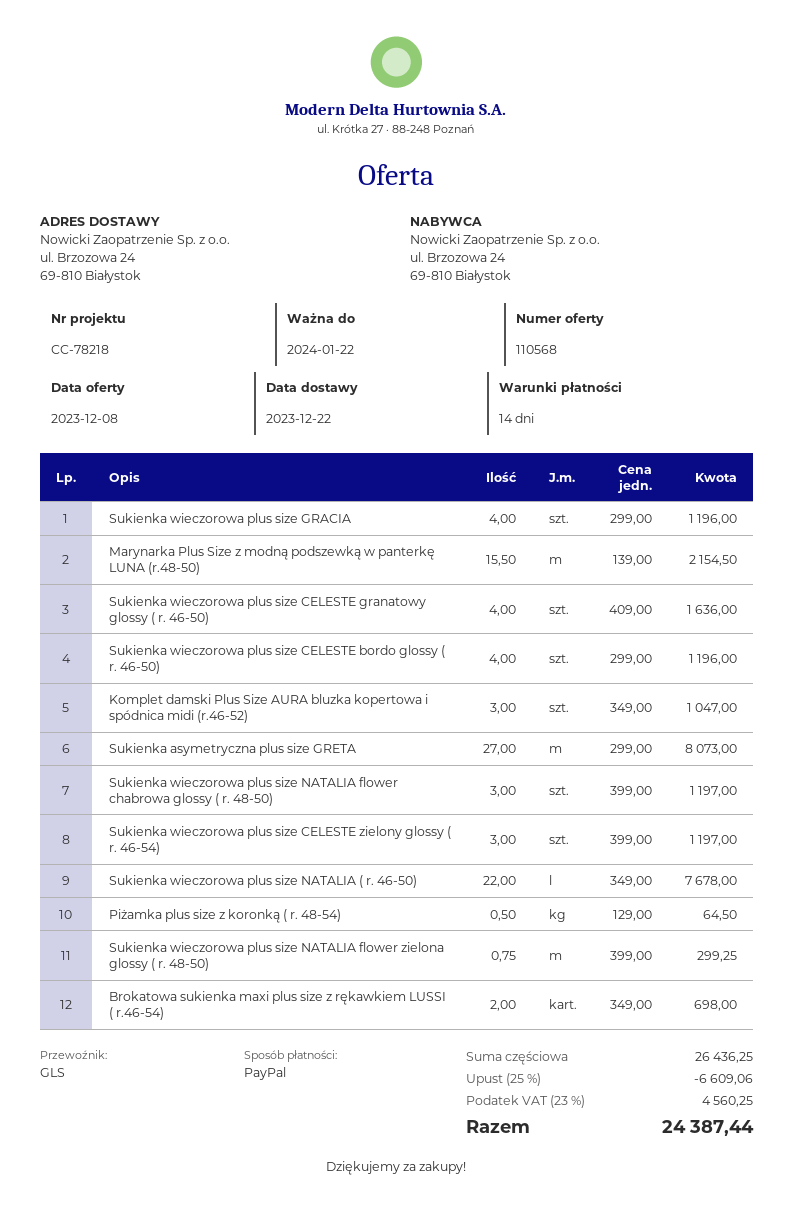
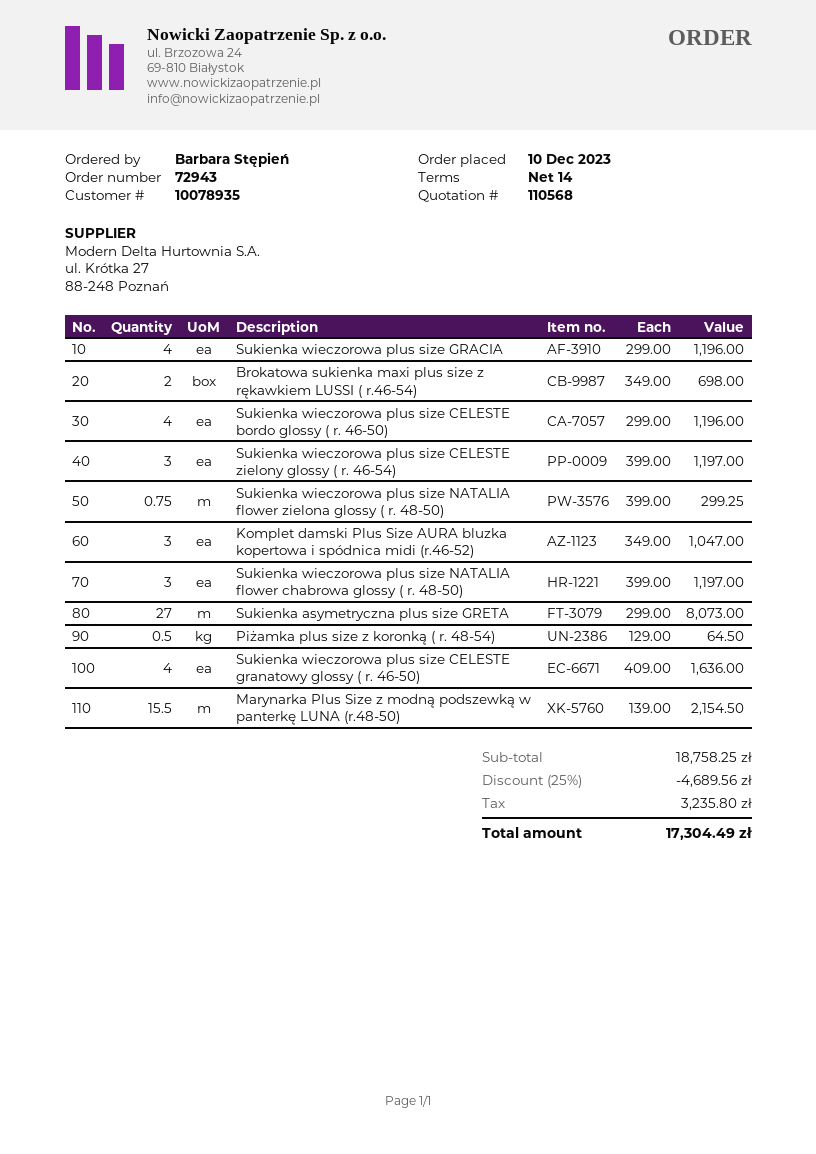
Sukienka wieczorowa plus size NATALIA ( r. 46-50): 22 x 349.00 = 7678.00 -> none
subtotal: 26436.25 -> 18758.25
discount: 25% = 6609.06 -> 25% = 4689.56
tax: 4560.25 -> 3235.80
total: 24387.44 -> 17304.49

